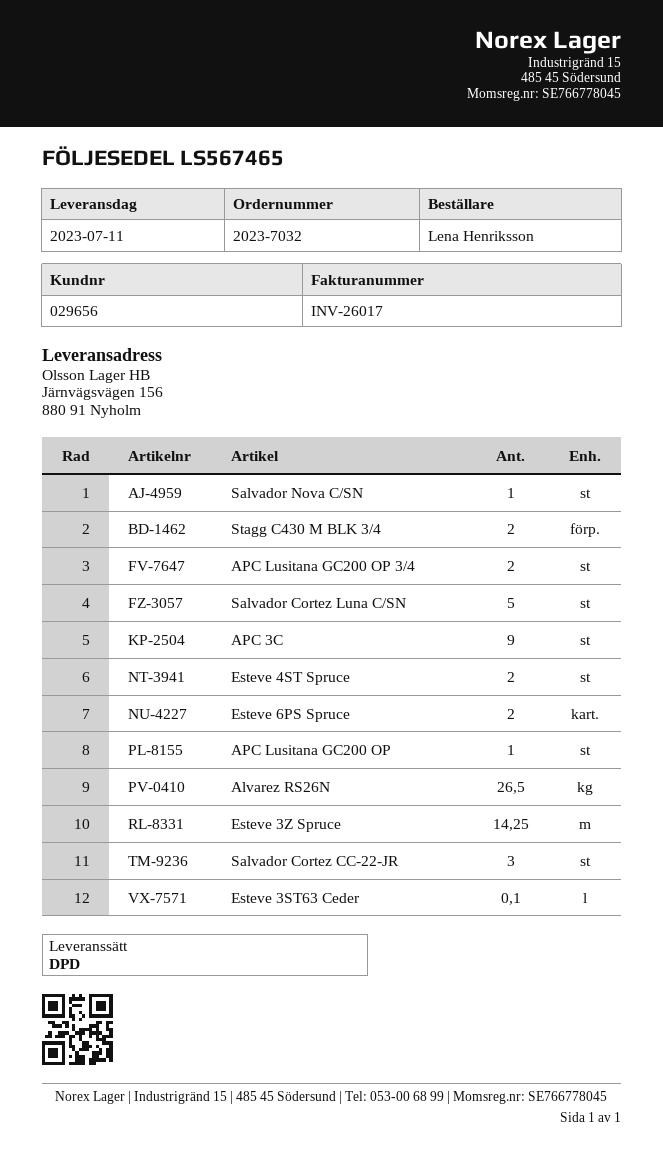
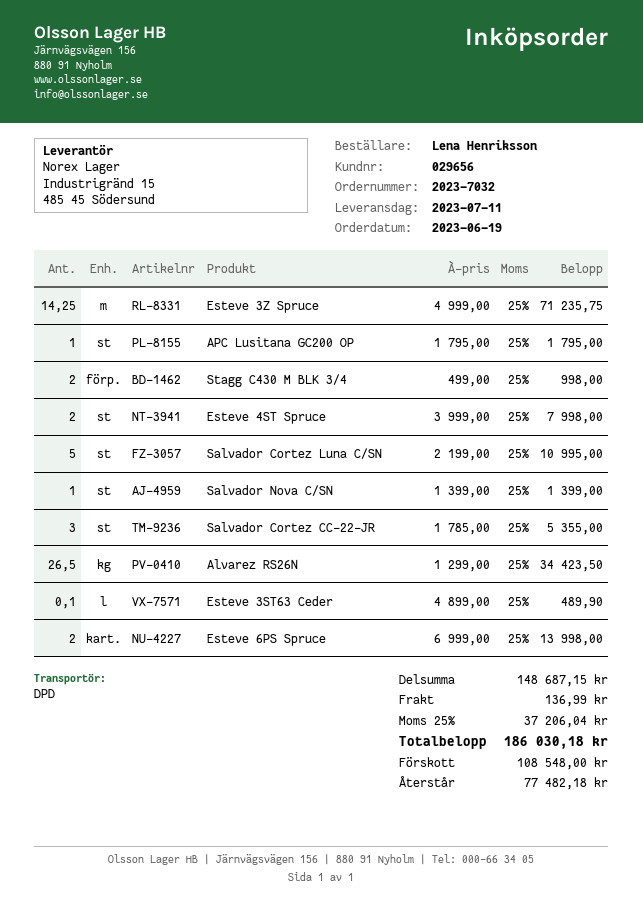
APC Lusitana GC200 OP 3/4: 2 -> none
APC 3C: 9 -> none

